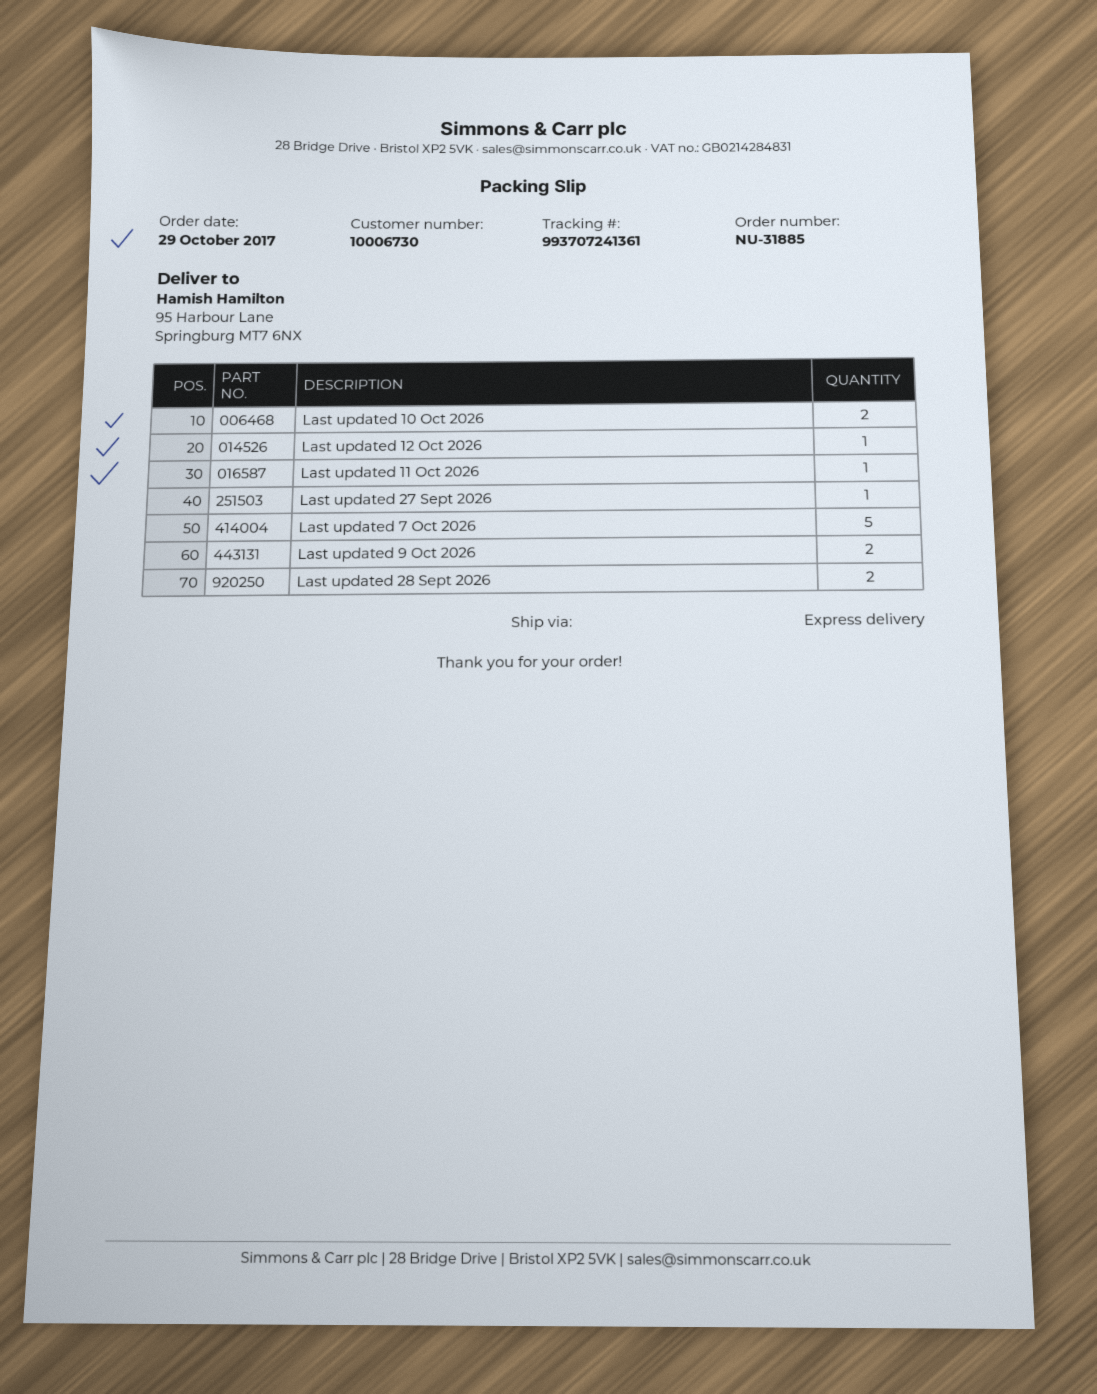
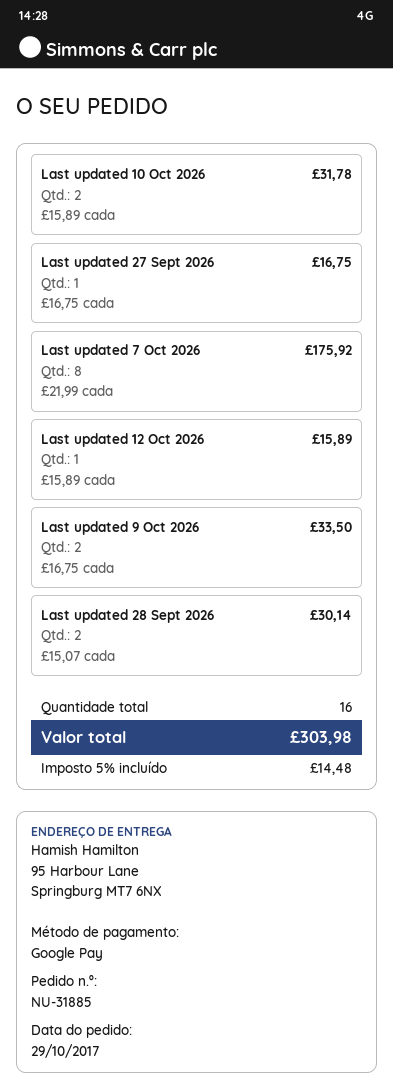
Last updated 11 Oct 2026: 1 -> none
Last updated 7 Oct 2026: 5 -> 8

